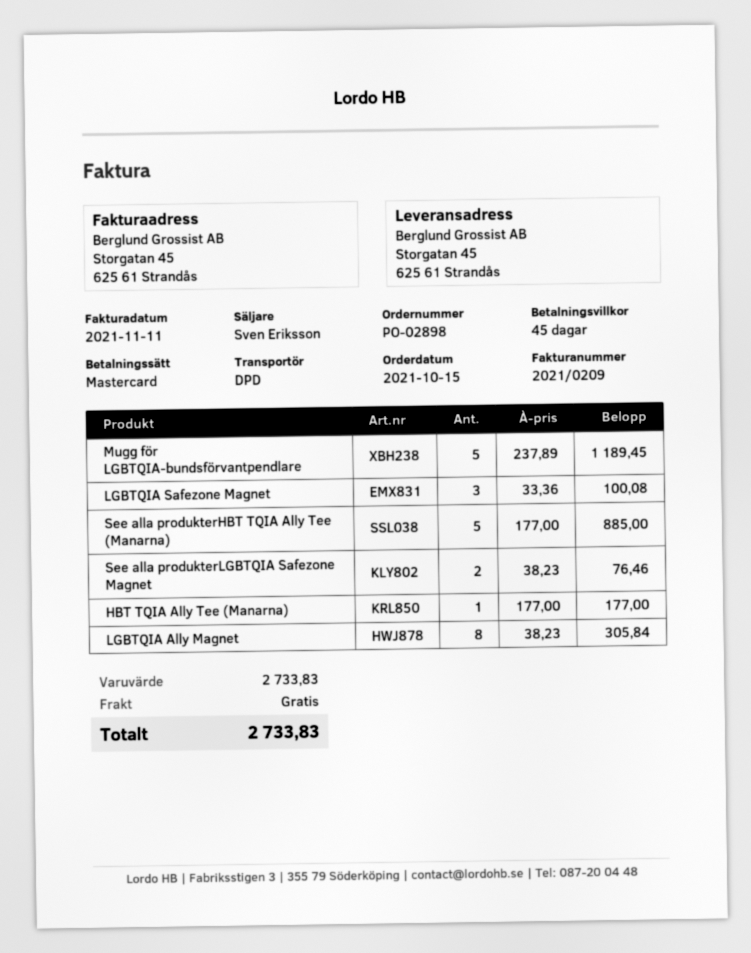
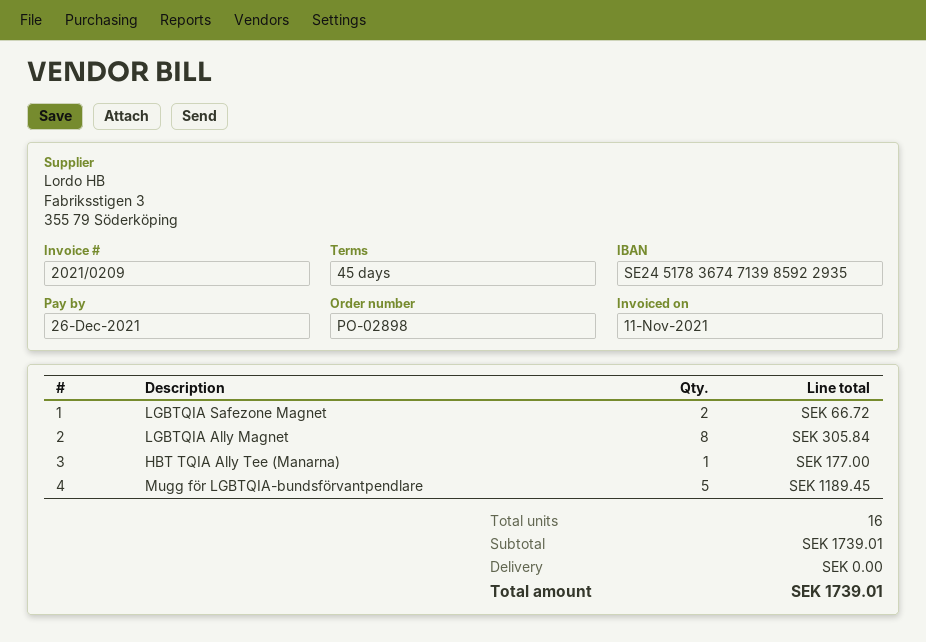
LGBTQIA Safezone Magnet: 3 for 100.08 -> 2 for 66.72
See alla produkterHBT TQIA Ally Tee (Manarna): 5 for 885.00 -> none
See alla produkterLGBTQIA Safezone Magnet: 2 for 76.46 -> none
subtotal: 2733.83 -> 1739.01
total: 2733.83 -> 1739.01

